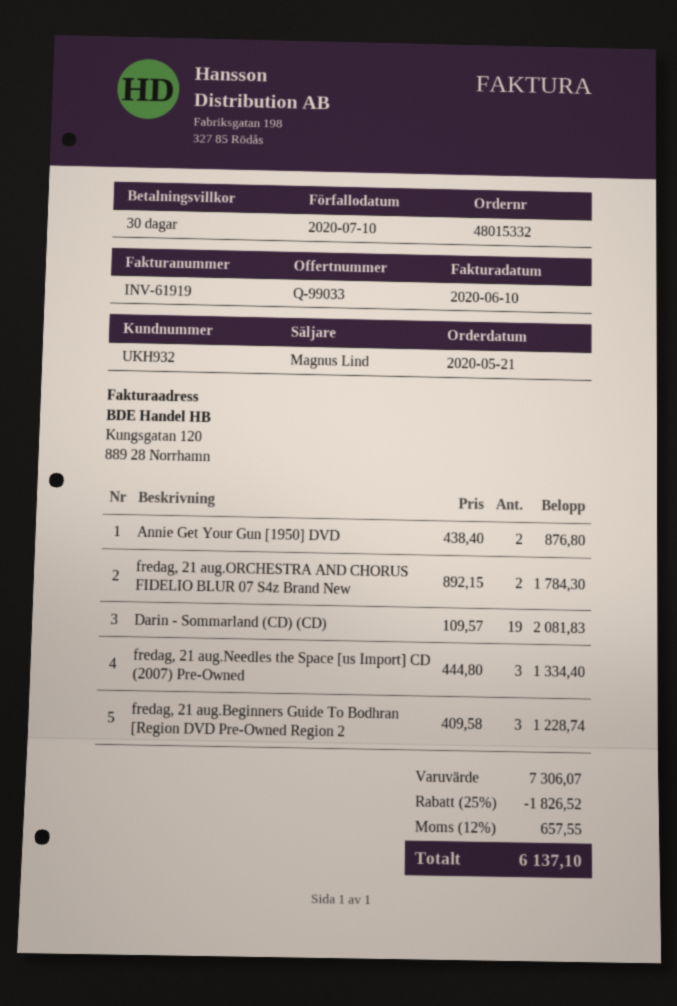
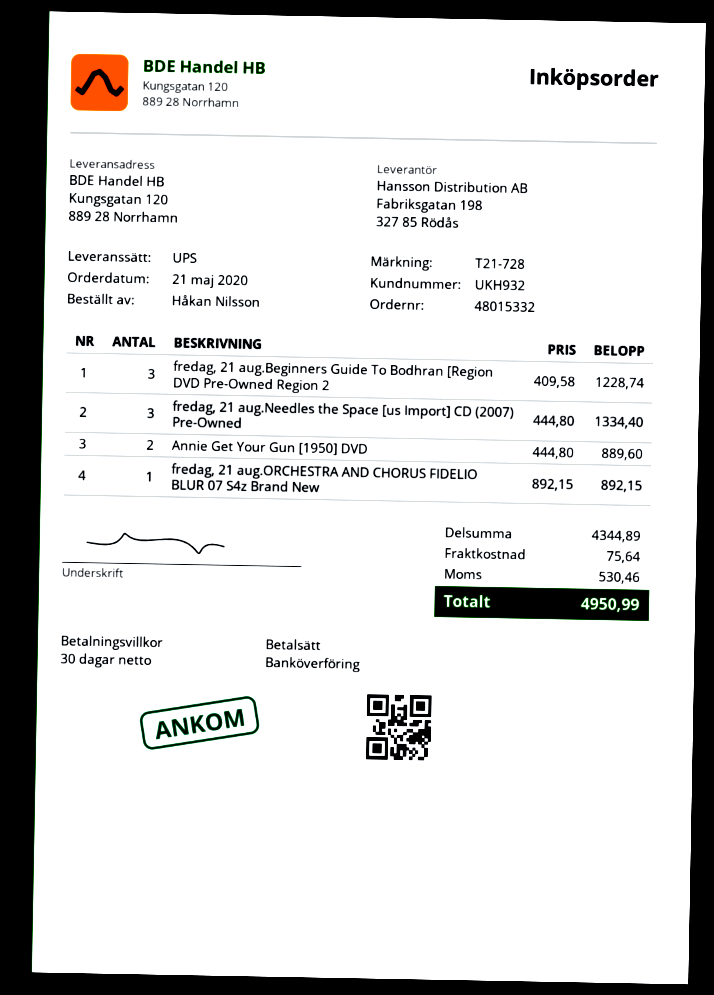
Annie Get Your Gun [1950] DVD: 2 x 438.40 = 876.80 -> 2 x 444.80 = 889.60
fredag, 21 aug.ORCHESTRA AND CHORUS FIDELIO BLUR 07 S4z Brand New: 2 x 892.15 = 1784.30 -> 1 x 892.15 = 892.15
Darin - Sommarland (CD) (CD): 19 x 109.57 = 2081.83 -> none
subtotal: 7306.07 -> 4344.89
discount: 25% = 1826.52 -> none
shipping: none -> 75.64
tax: 657.55 -> 530.46
total: 6137.10 -> 4950.99

